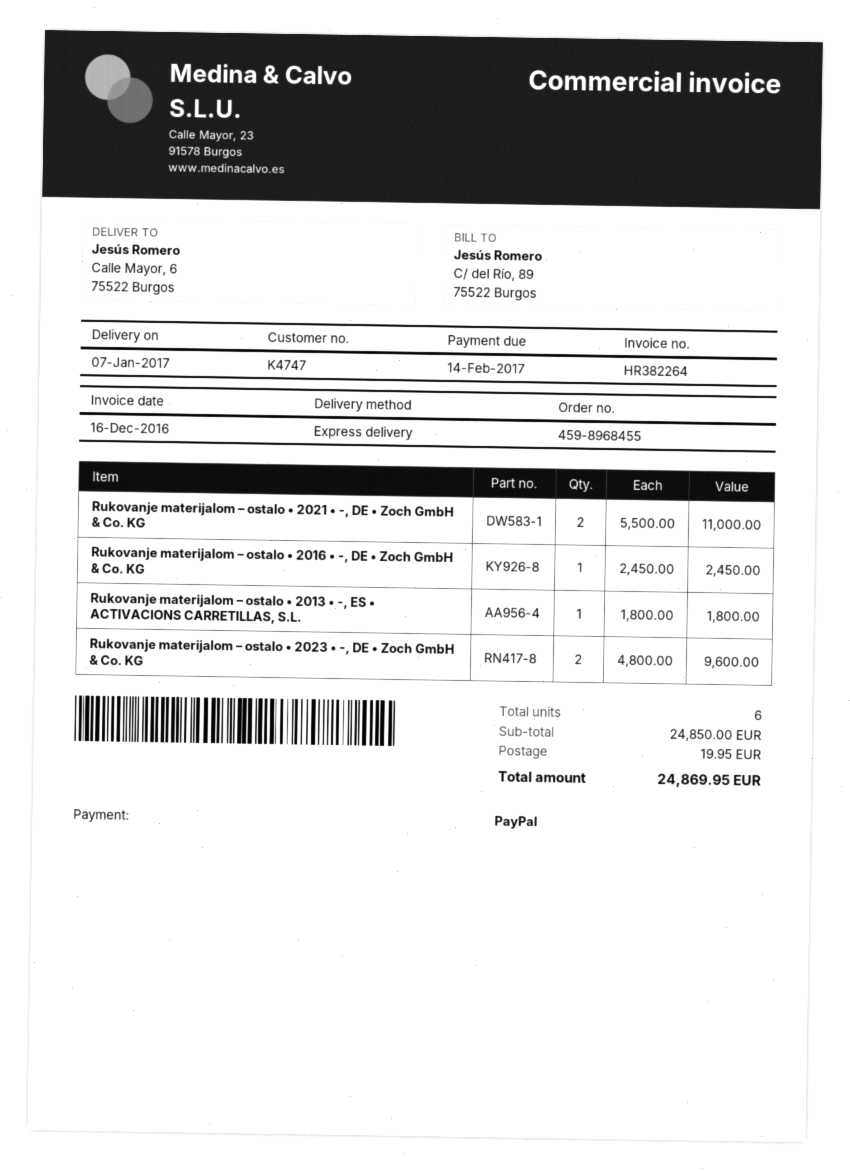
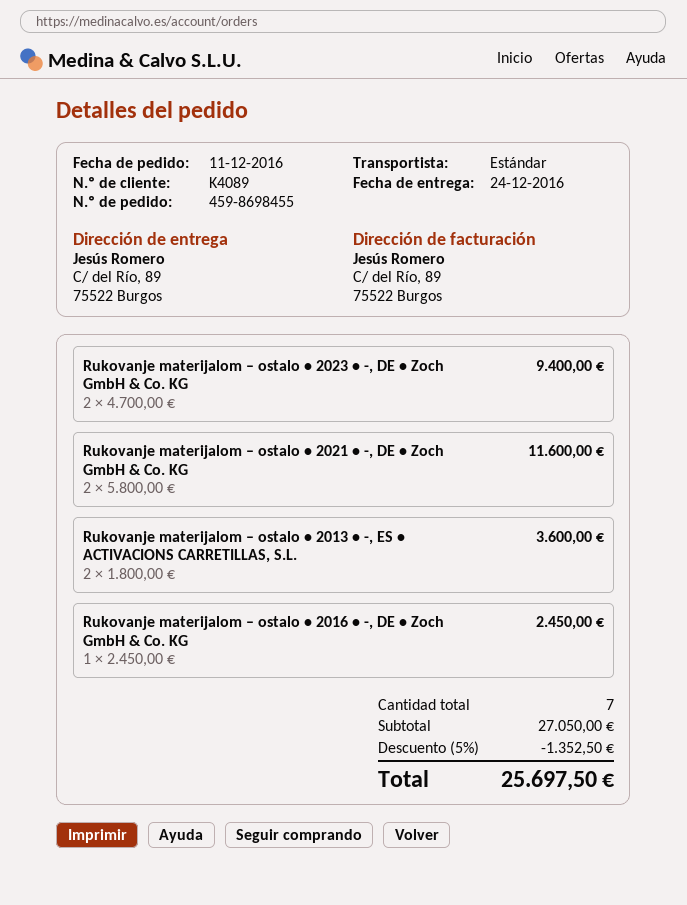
order number: 459-8968455 -> 459-8698455
delivery date: 2017-01-07 -> 2016-12-24
customer number: K4747 -> K4089
shipping method: express -> standard
ship to: Calle Mayor, 6, 75522 Burgos -> C/ del Río, 89, 75522 Burgos
Rukovanje materijalom – ostalo • 2021 • -, DE • Zoch GmbH & Co. KG: 2 x 5500.00 = 11000.00 -> 2 x 5800.00 = 11600.00
Rukovanje materijalom – ostalo • 2013 • -, ES • ACTIVACIONS CARRETILLAS, S.L.: 1 x 1800.00 = 1800.00 -> 2 x 1800.00 = 3600.00
Rukovanje materijalom – ostalo • 2023 • -, DE • Zoch GmbH & Co. KG: 2 x 4800.00 = 9600.00 -> 2 x 4700.00 = 9400.00
total quantity: 6 -> 7
subtotal: 24850.00 -> 27050.00
discount: none -> 5% = 1352.50
shipping: 19.95 -> none
total: 24869.95 -> 25697.50

